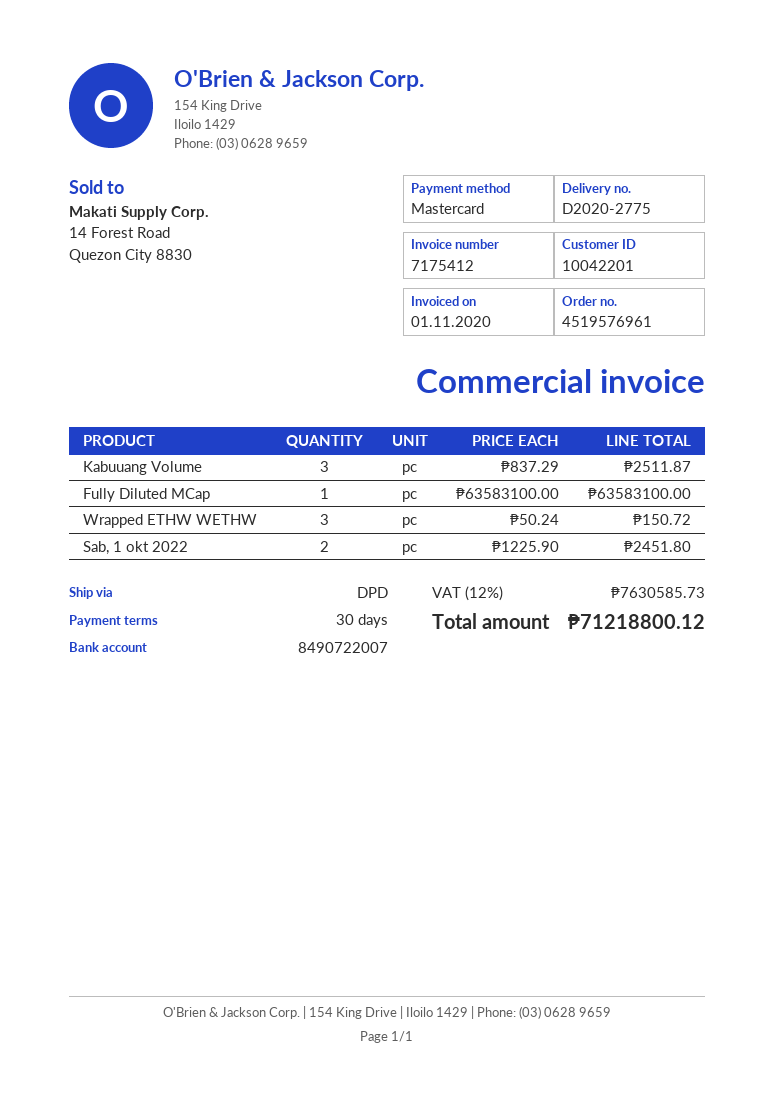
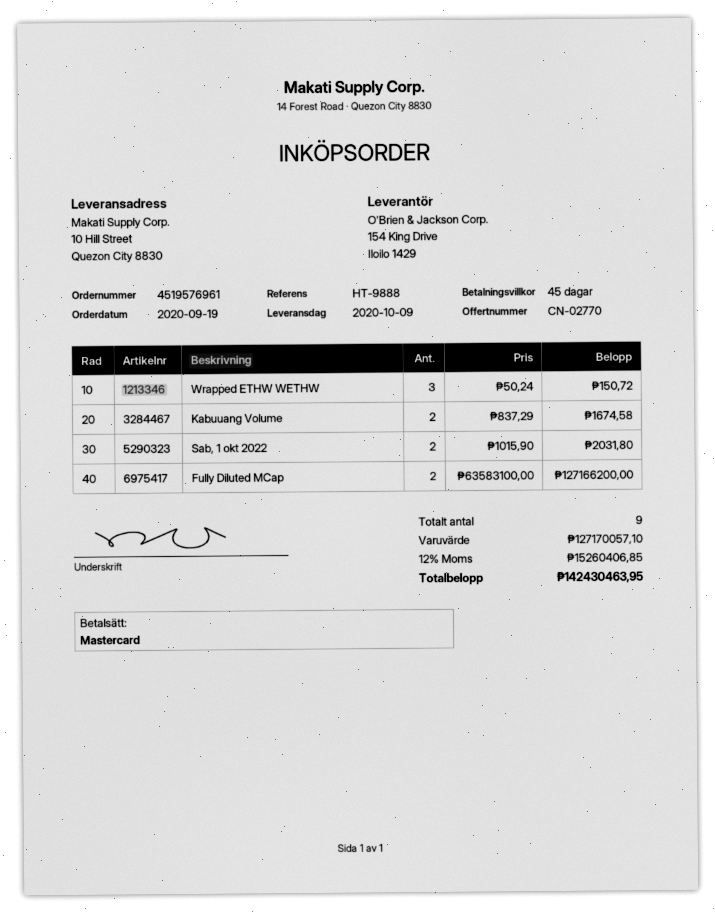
payment terms: 30 days -> 45 days
Kabuuang Volume: 3 x 837.29 = 2511.87 -> 2 x 837.29 = 1674.58
Fully Diluted MCap: 1 x 63583100.00 = 63583100.00 -> 2 x 63583100.00 = 127166200.00
Sab, 1 okt 2022: 2 x 1225.90 = 2451.80 -> 2 x 1015.90 = 2031.80
tax: 12% = 7630585.73 -> 12% = 15260406.85
total: 71218800.12 -> 142430463.95

